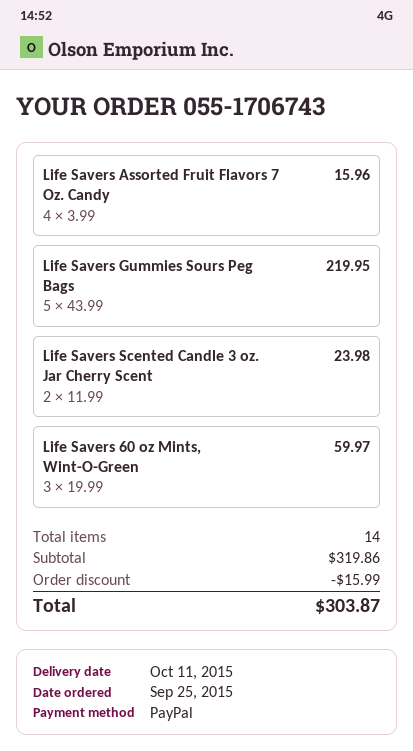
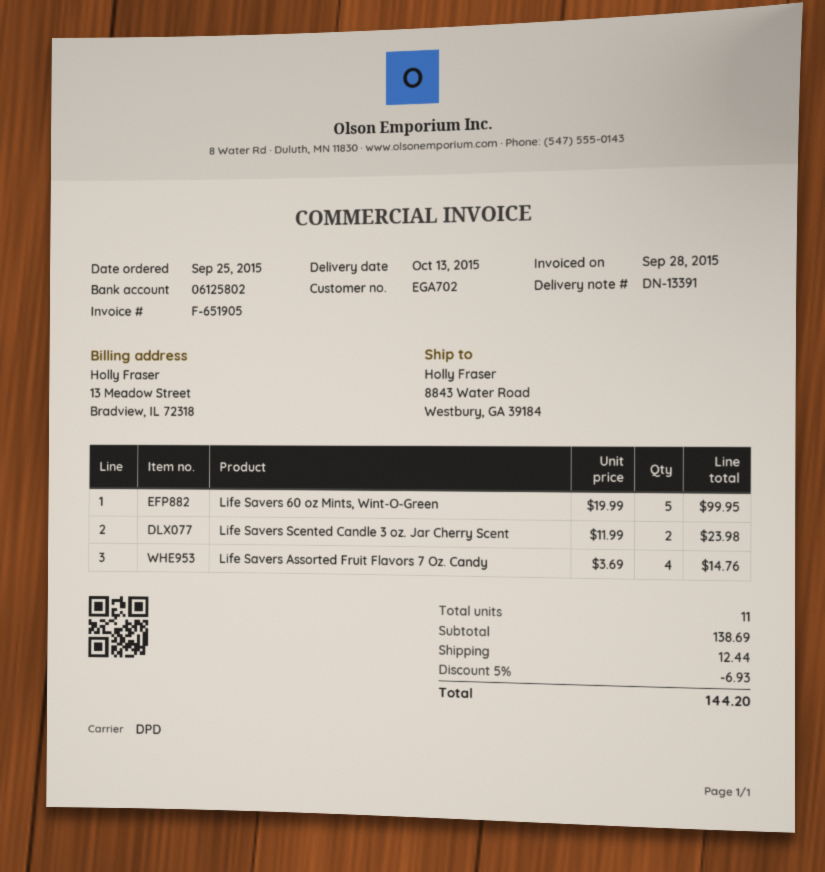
delivery date: 2015-10-11 -> 2015-10-13
Life Savers Assorted Fruit Flavors 7 Oz. Candy: 4 x 3.99 = 15.96 -> 4 x 3.69 = 14.76
Life Savers Gummies Sours Peg Bags: 5 x 43.99 = 219.95 -> none
Life Savers 60 oz Mints, Wint-O-Green: 3 x 19.99 = 59.97 -> 5 x 19.99 = 99.95
total quantity: 14 -> 11
subtotal: 319.86 -> 138.69
discount: 15.99 -> 6.93
shipping: none -> 12.44
total: 303.87 -> 144.20

